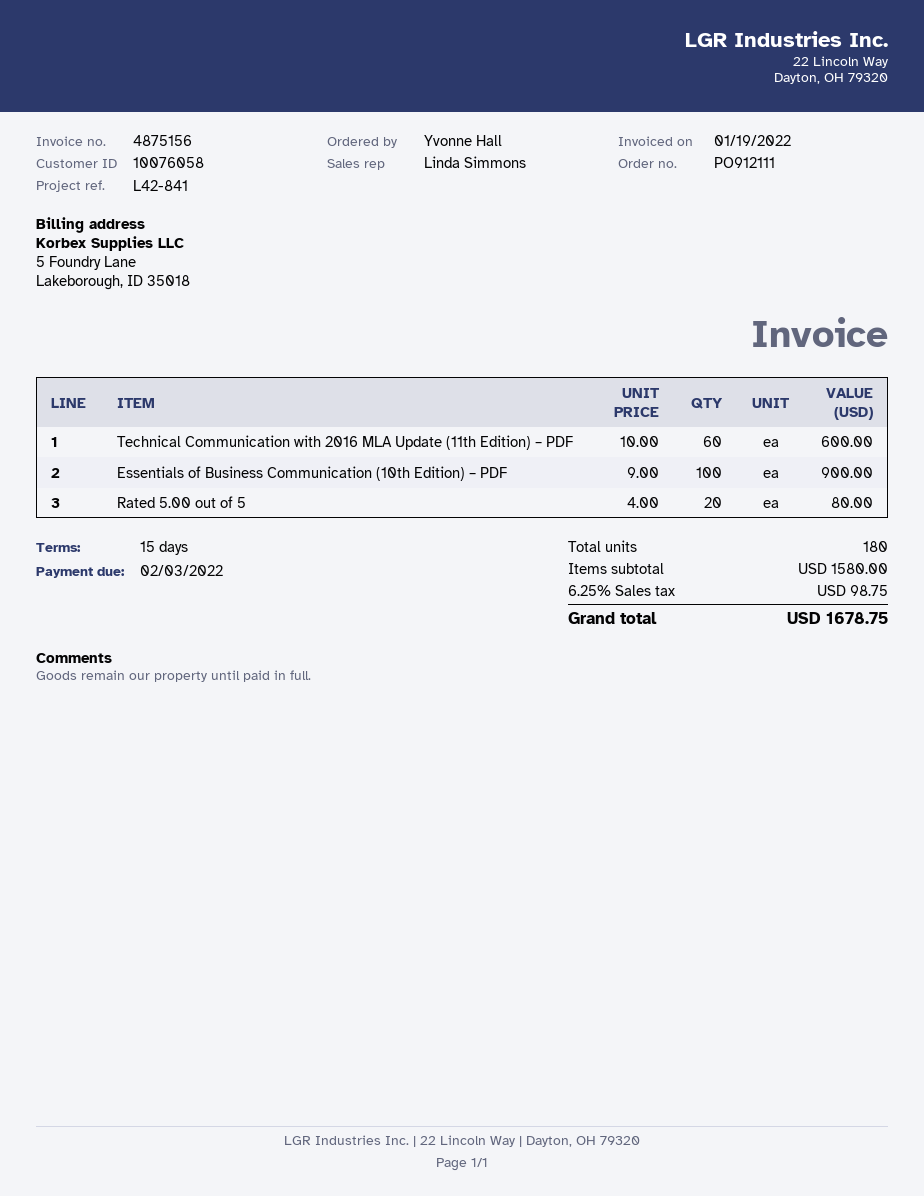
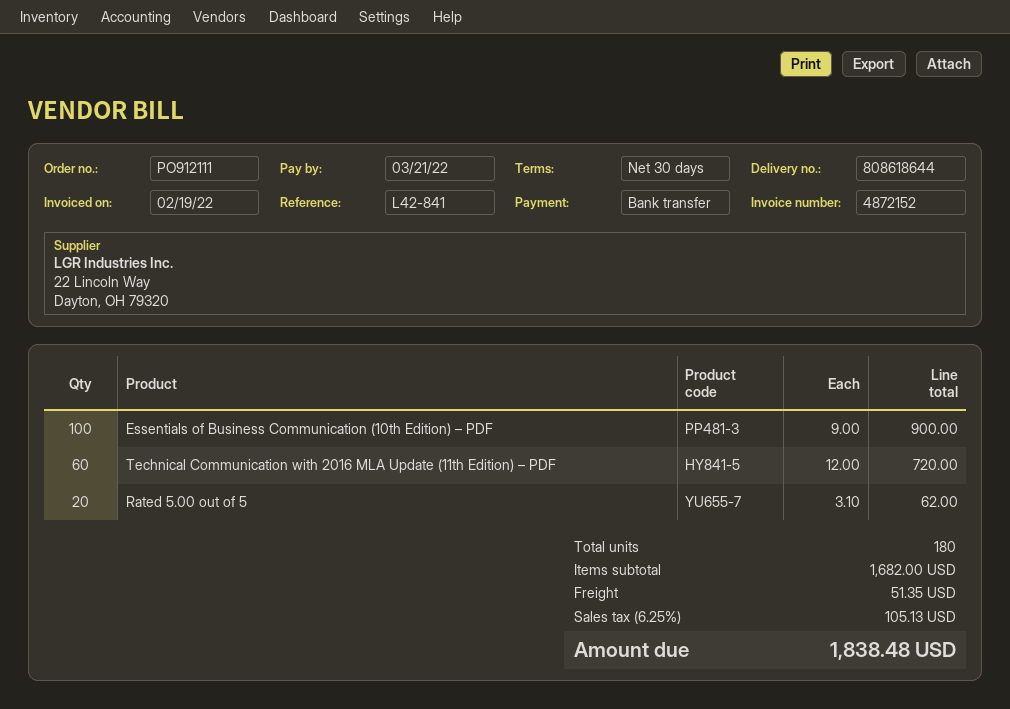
invoice number: 4875156 -> 4872152
invoice date: 2022-01-19 -> 2022-02-19
payment terms: 15 days -> 30 days
due date: 2022-02-03 -> 2022-03-21
Technical Communication with 2016 MLA Update (11th Edition) – PDF: 60 x 10.00 = 600.00 -> 60 x 12.00 = 720.00
Rated 5.00 out of 5: 20 x 4.00 = 80.00 -> 20 x 3.10 = 62.00
subtotal: 1580.00 -> 1682.00
shipping: none -> 51.35
tax: 6.25% = 98.75 -> 6.25% = 105.13
total: 1678.75 -> 1838.48

